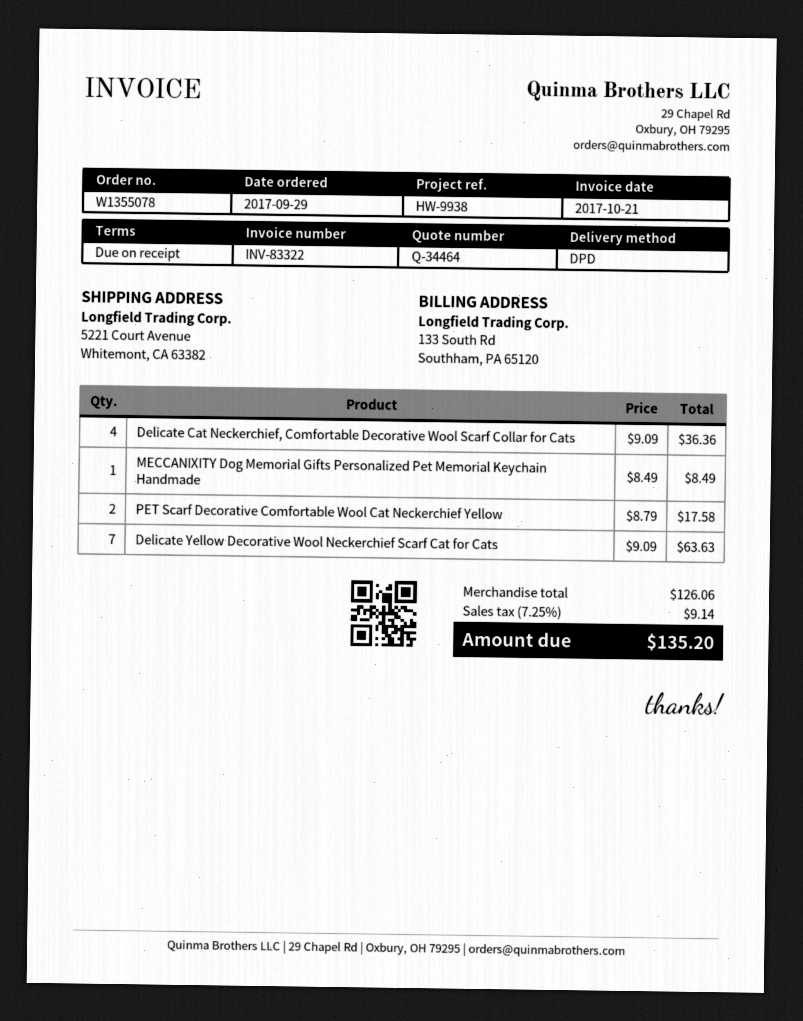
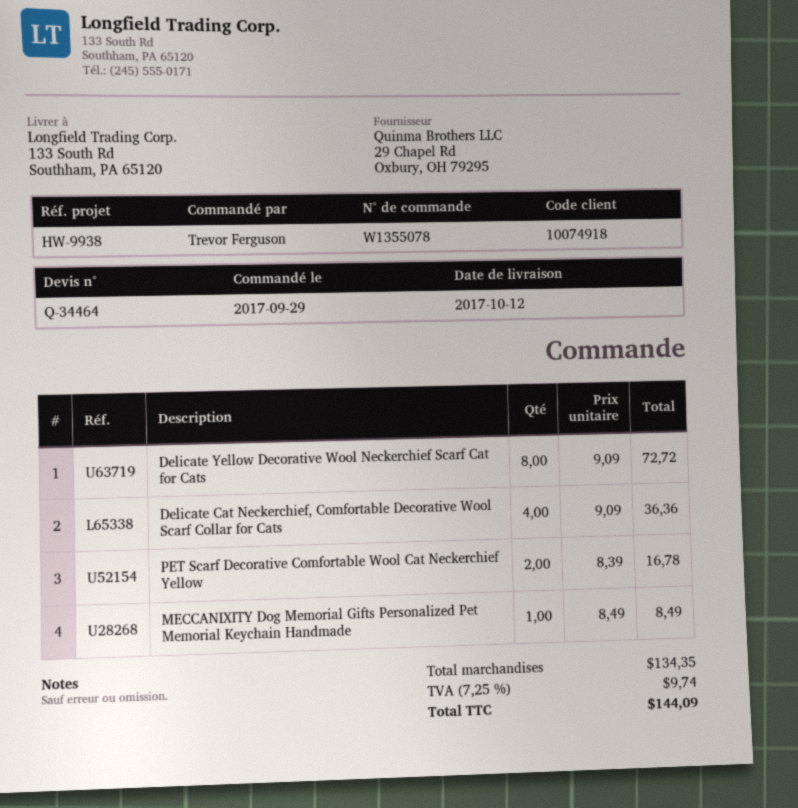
ship to: 5221 Court Avenue, Whitemont, CA 63382 -> 133 South Rd, Southham, PA 65120
PET Scarf Decorative Comfortable Wool Cat Neckerchief Yellow: 2 x 8.79 = 17.58 -> 2 x 8.39 = 16.78
Delicate Yellow Decorative Wool Neckerchief Scarf Cat for Cats: 7 x 9.09 = 63.63 -> 8 x 9.09 = 72.72
subtotal: 126.06 -> 134.35
tax: 7.25% = 9.14 -> 7.25% = 9.74
total: 135.20 -> 144.09

